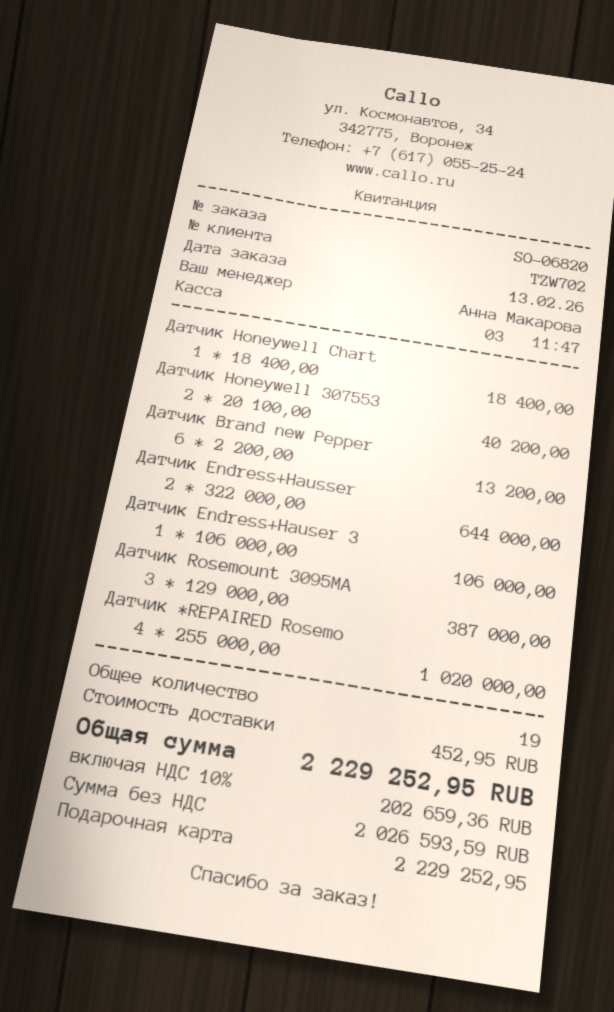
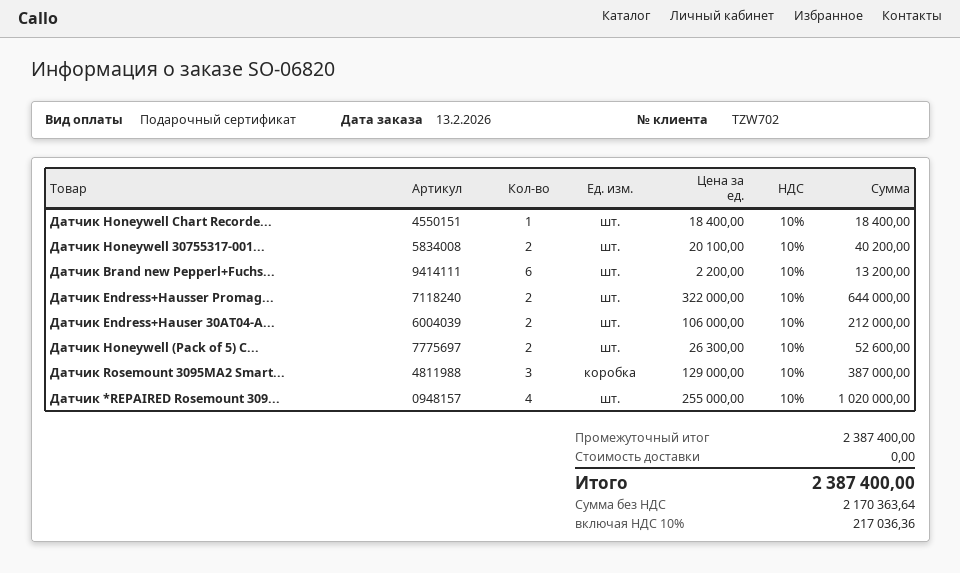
Датчик Endress+Hauser 3: 1 x 106000.00 = 106000.00 -> 2 x 106000.00 = 212000.00
Датчик Honeywell (Pack of 5) C...: none -> 2 x 26300.00 = 52600.00
shipping: 452.95 -> 0.00
net: 2026593.59 -> 2170363.64
tax: 10% = 202659.36 -> 10% = 217036.36
total: 2229252.95 -> 2387400.00

